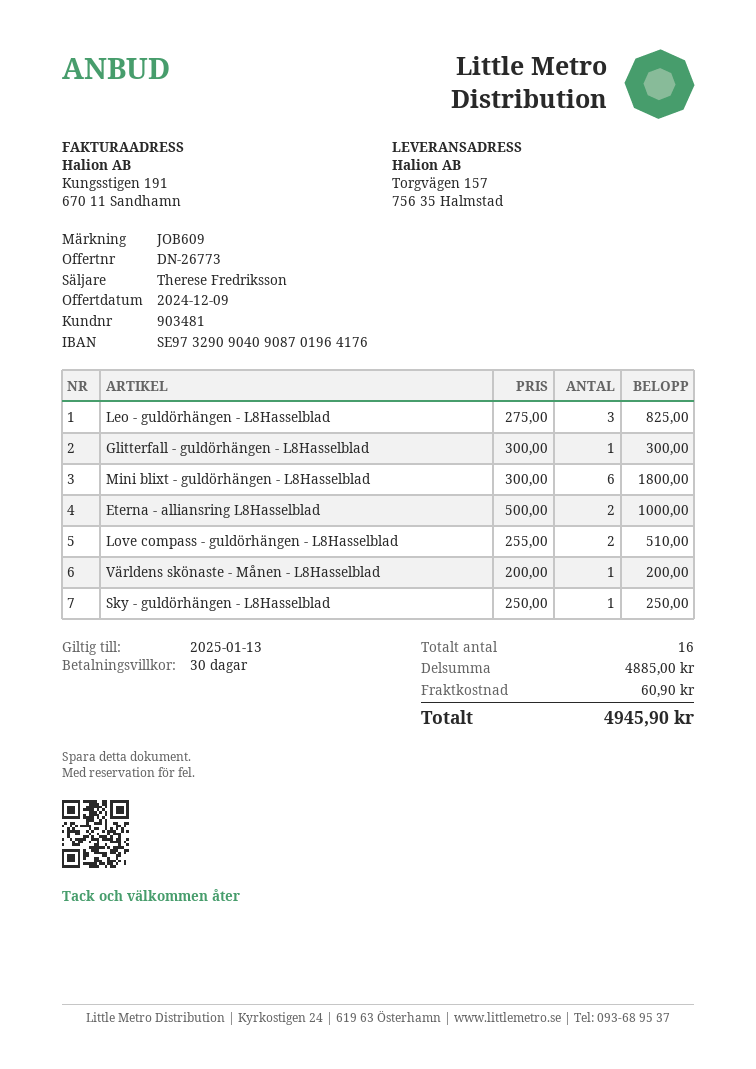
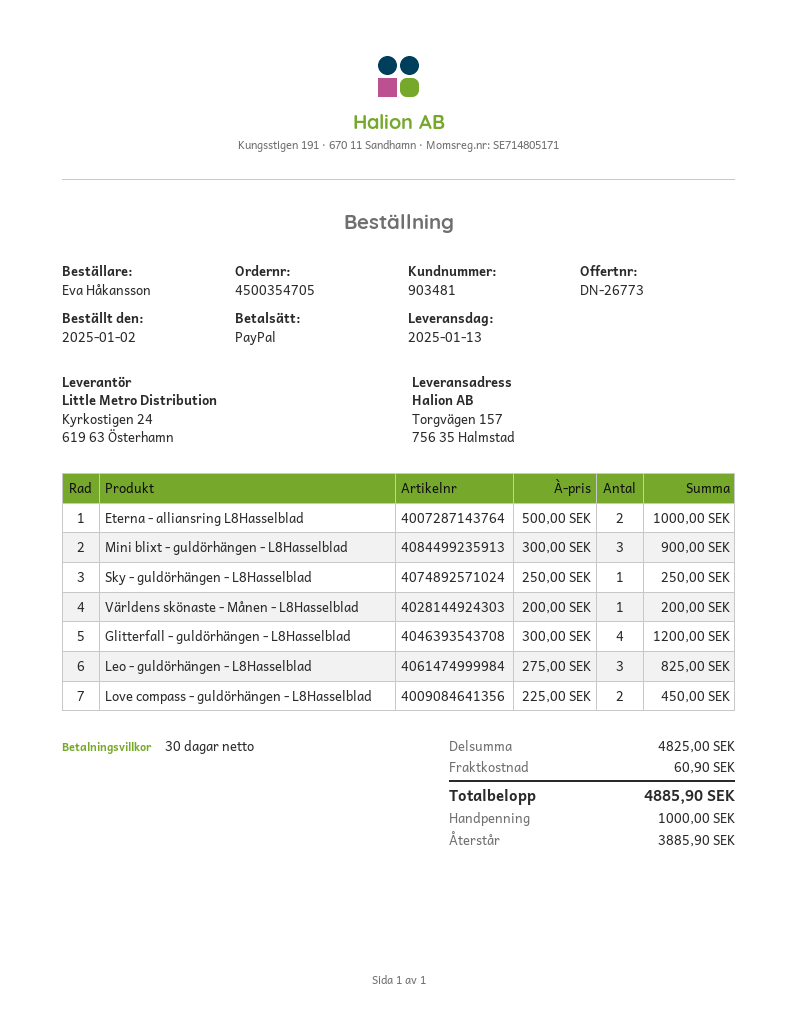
Glitterfall - guldörhängen - L8Hasselblad: 1 x 300.00 = 300.00 -> 4 x 300.00 = 1200.00
Mini blixt - guldörhängen - L8Hasselblad: 6 x 300.00 = 1800.00 -> 3 x 300.00 = 900.00
Love compass - guldörhängen - L8Hasselblad: 2 x 255.00 = 510.00 -> 2 x 225.00 = 450.00
subtotal: 4885.00 -> 4825.00
total: 4945.90 -> 4885.90

